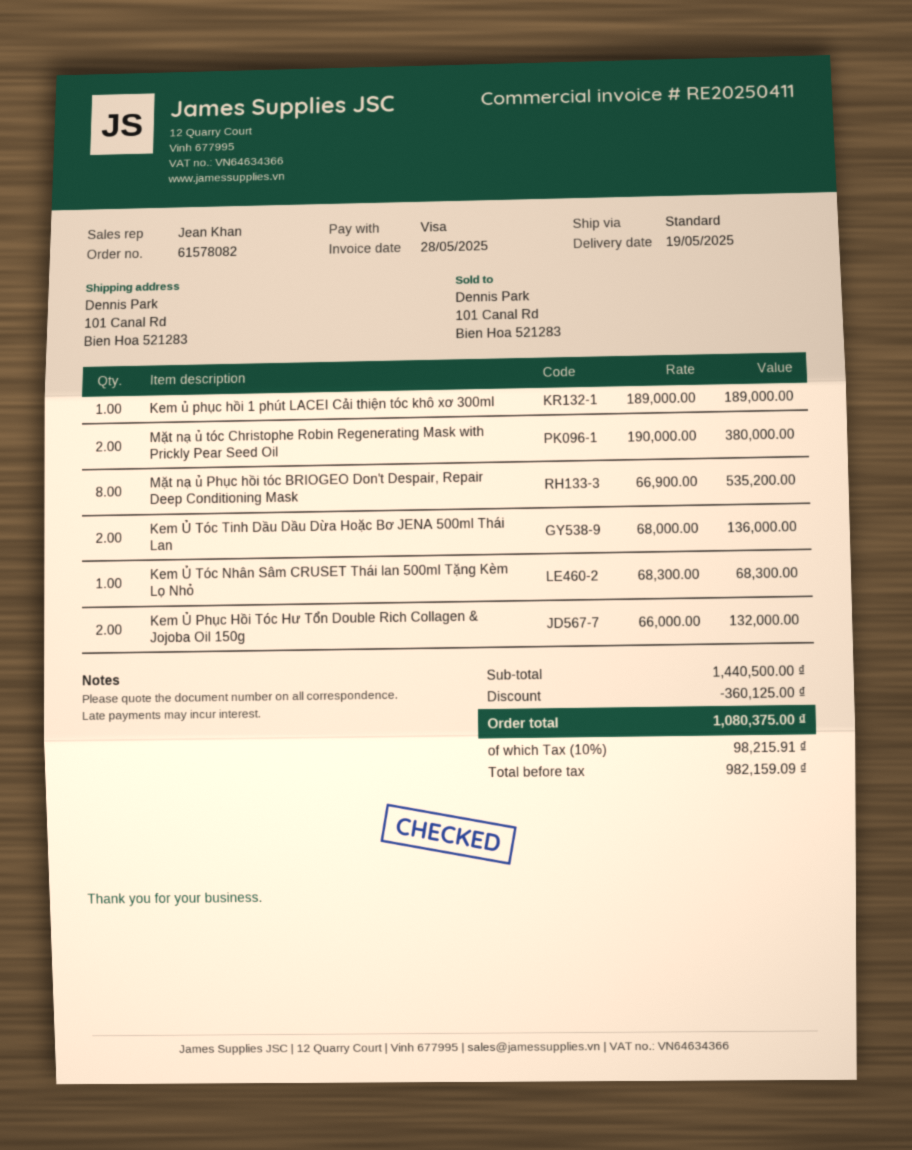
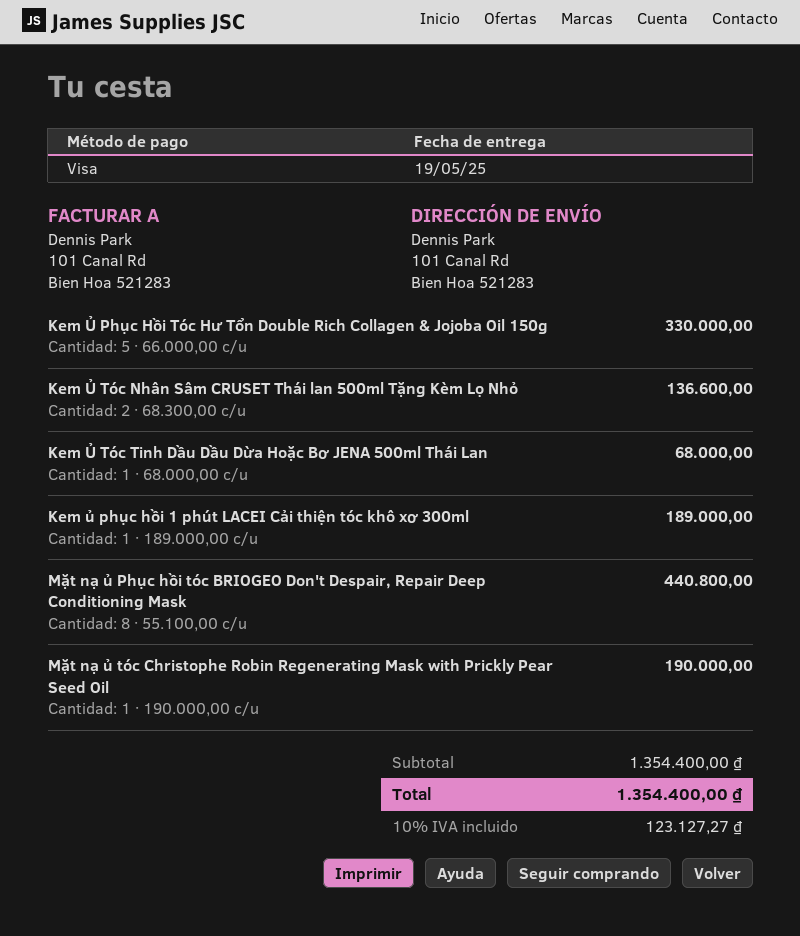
Mặt nạ ủ tóc Christophe Robin Regenerating Mask with Prickly Pear Seed Oil: 2 x 190000.00 = 380000.00 -> 1 x 190000.00 = 190000.00
Mặt nạ ủ Phục hồi tóc BRIOGEO Don't Despair, Repair Deep Conditioning Mask: 8 x 66900.00 = 535200.00 -> 8 x 55100.00 = 440800.00
Kem Ủ Tóc Tinh Dầu Dầu Dừa Hoặc Bơ JENA 500ml Thái Lan: 2 x 68000.00 = 136000.00 -> 1 x 68000.00 = 68000.00
Kem Ủ Tóc Nhân Sâm CRUSET Thái lan 500ml Tặng Kèm Lọ Nhỏ: 1 x 68300.00 = 68300.00 -> 2 x 68300.00 = 136600.00
Kem Ủ Phục Hồi Tóc Hư Tổn Double Rich Collagen & Jojoba Oil 150g: 2 x 66000.00 = 132000.00 -> 5 x 66000.00 = 330000.00
subtotal: 1440500.00 -> 1354400.00
discount: 360125.00 -> none
tax: 10% = 98215.91 -> 10% = 123127.27
total: 1080375.00 -> 1354400.00

